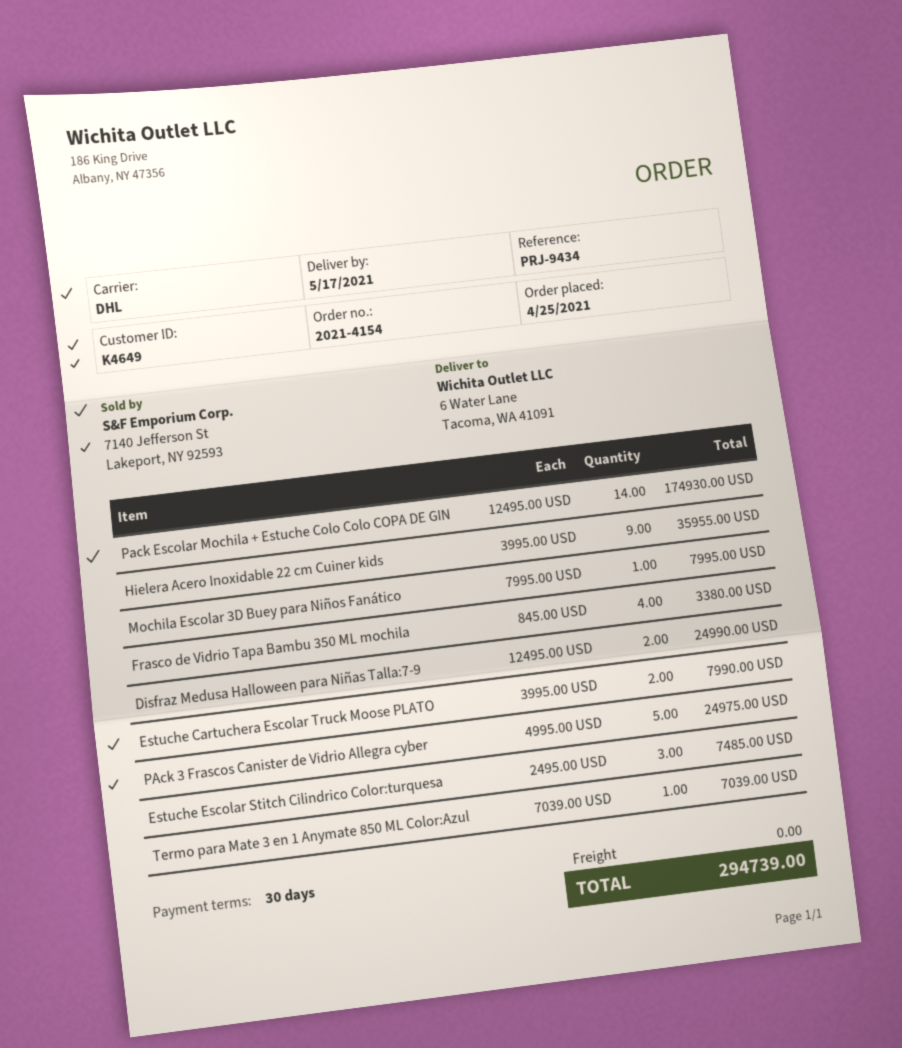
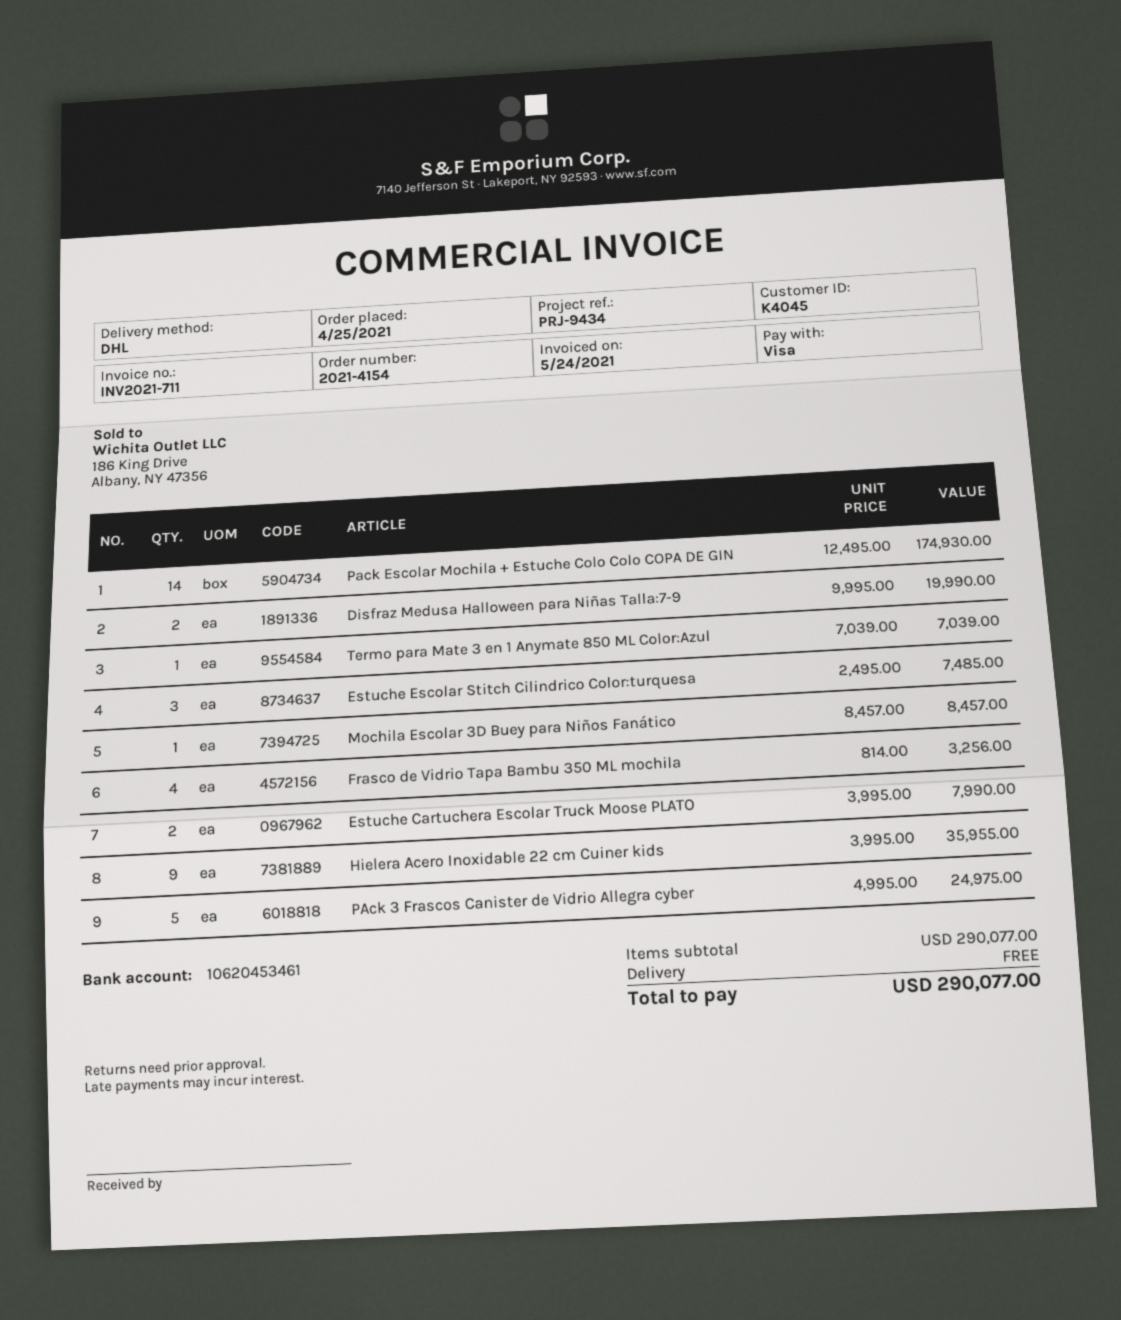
customer number: K4649 -> K4045
Mochila Escolar 3D Buey para Niños Fanático: 1 x 7995.00 = 7995.00 -> 1 x 8457.00 = 8457.00
Frasco de Vidrio Tapa Bambu 350 ML mochila: 4 x 845.00 = 3380.00 -> 4 x 814.00 = 3256.00
Disfraz Medusa Halloween para Niñas Talla:7-9: 2 x 12495.00 = 24990.00 -> 2 x 9995.00 = 19990.00
total: 294739.00 -> 290077.00

